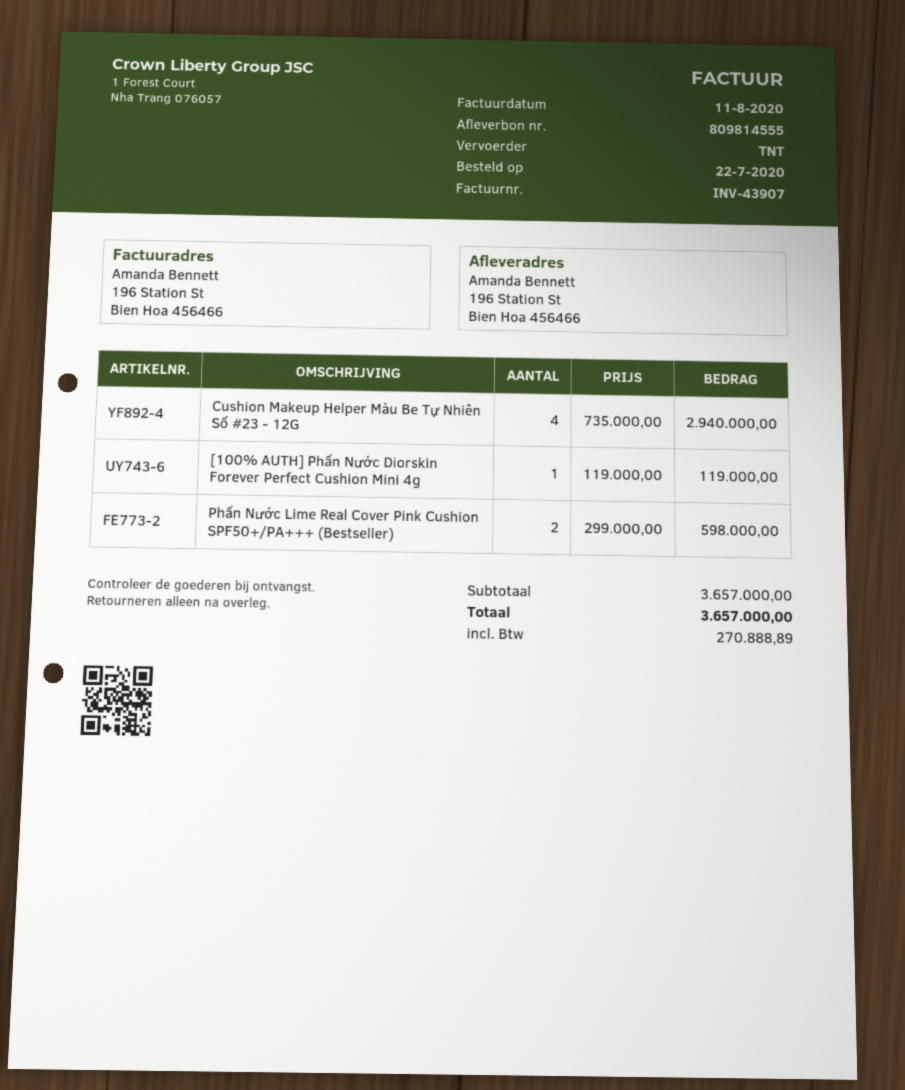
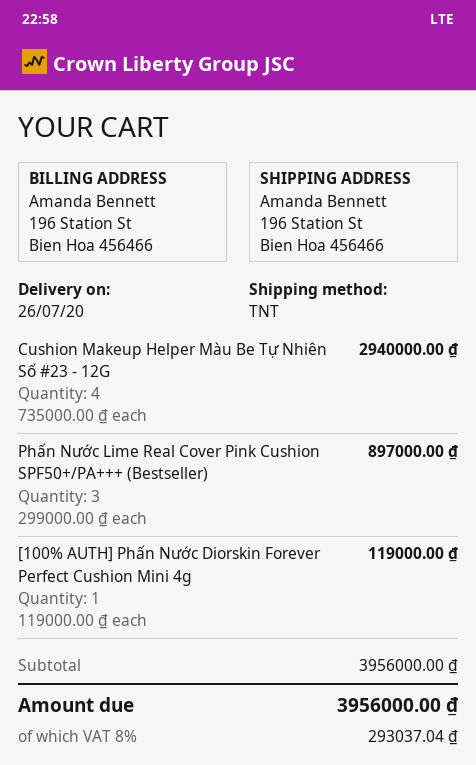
Phấn Nước Lime Real Cover Pink Cushion SPF50+/PA+++ (Bestseller): 2 x 299000.00 = 598000.00 -> 3 x 299000.00 = 897000.00
subtotal: 3657000.00 -> 3956000.00
tax: 270888.89 -> 293037.04
total: 3657000.00 -> 3956000.00

